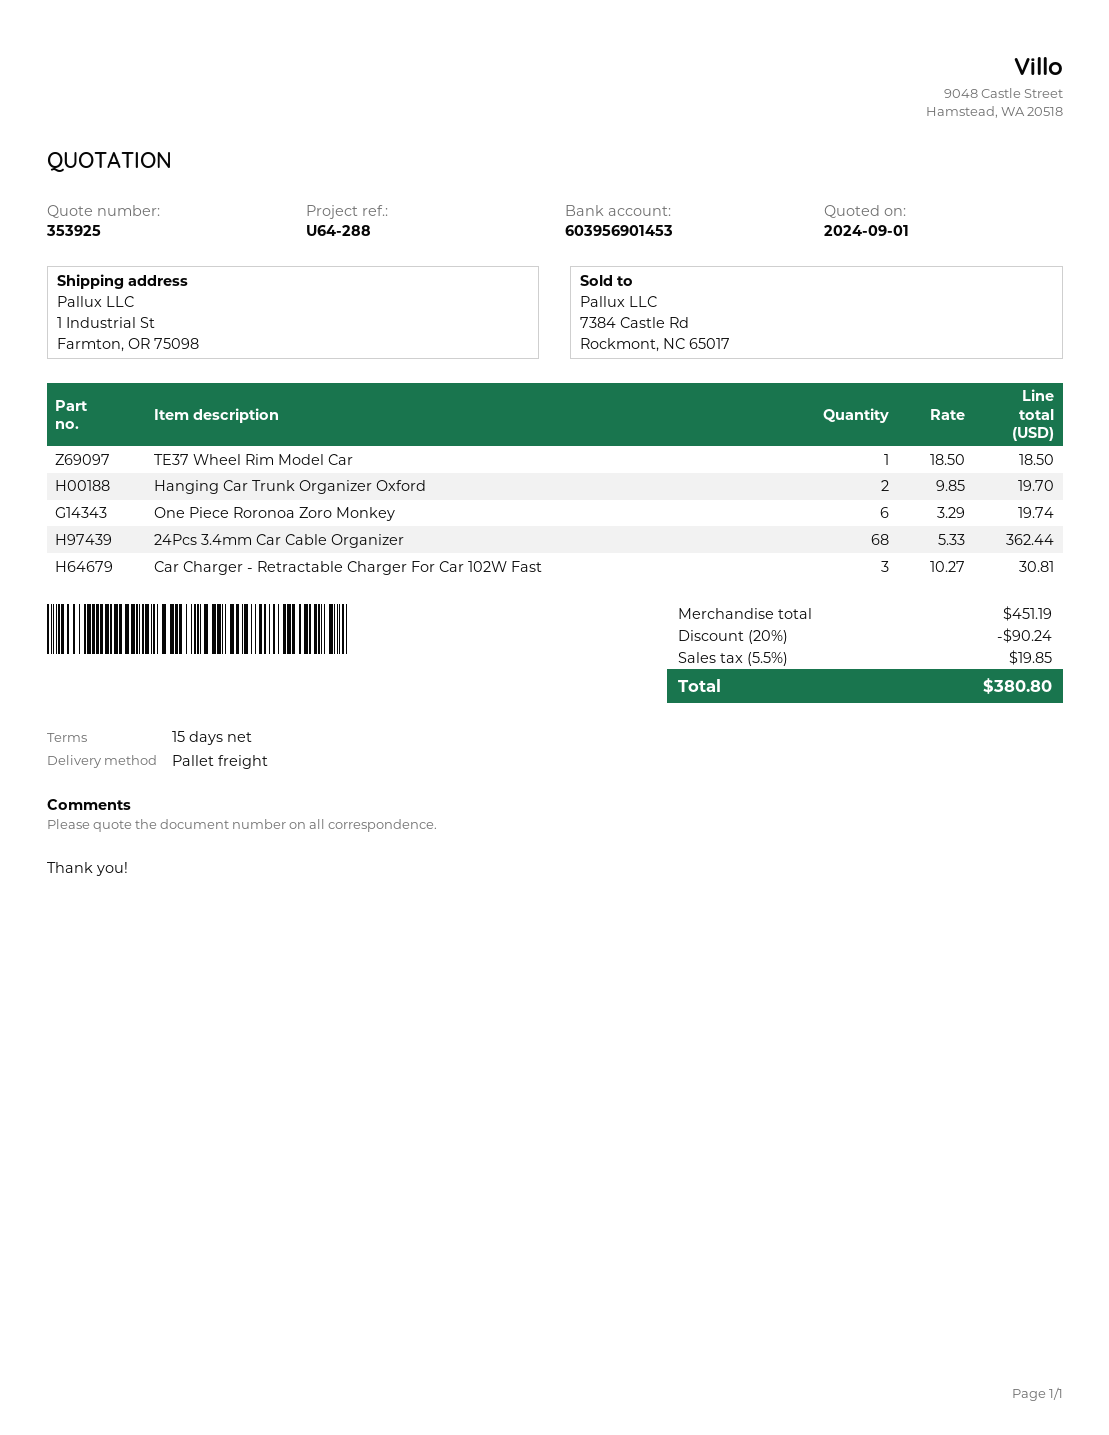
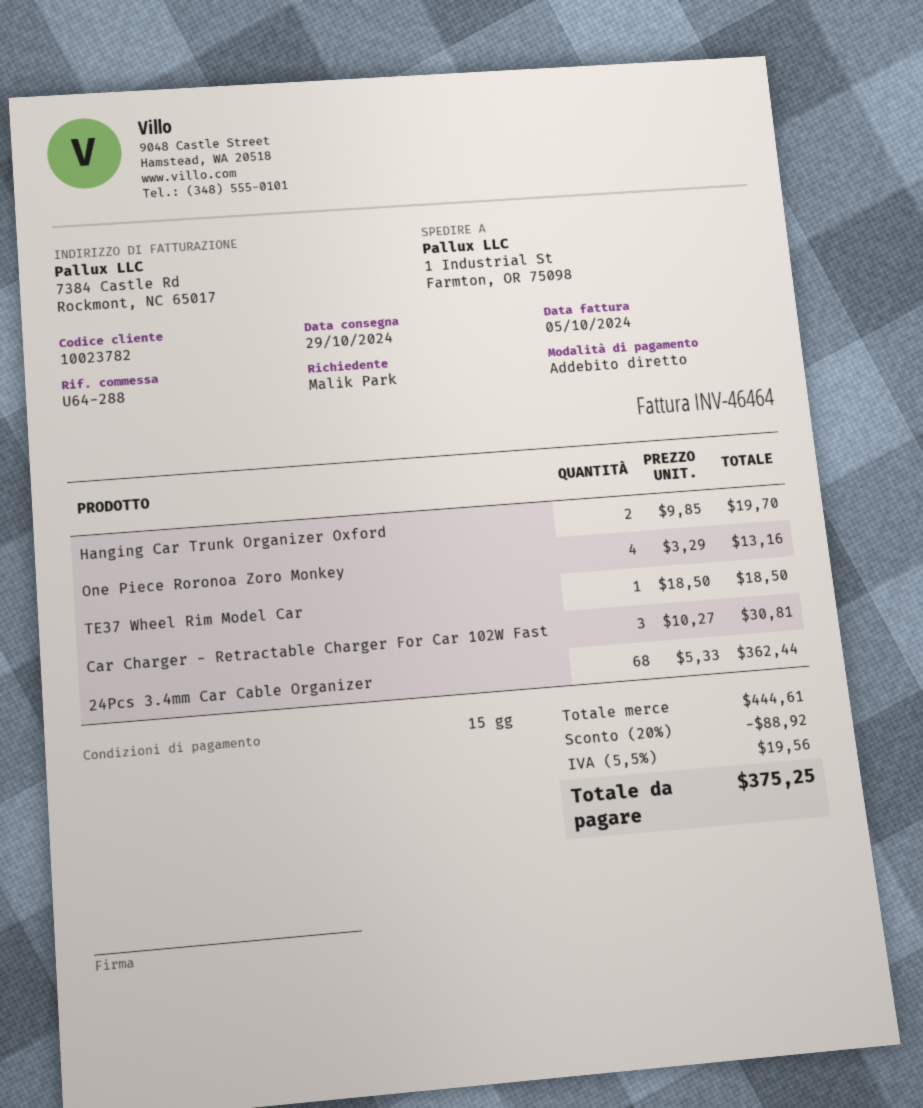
One Piece Roronoa Zoro Monkey: 6 x 3.29 = 19.74 -> 4 x 3.29 = 13.16
subtotal: 451.19 -> 444.61
discount: 20% = 90.24 -> 20% = 88.92
tax: 5.5% = 19.85 -> 5.5% = 19.56
total: 380.80 -> 375.25

